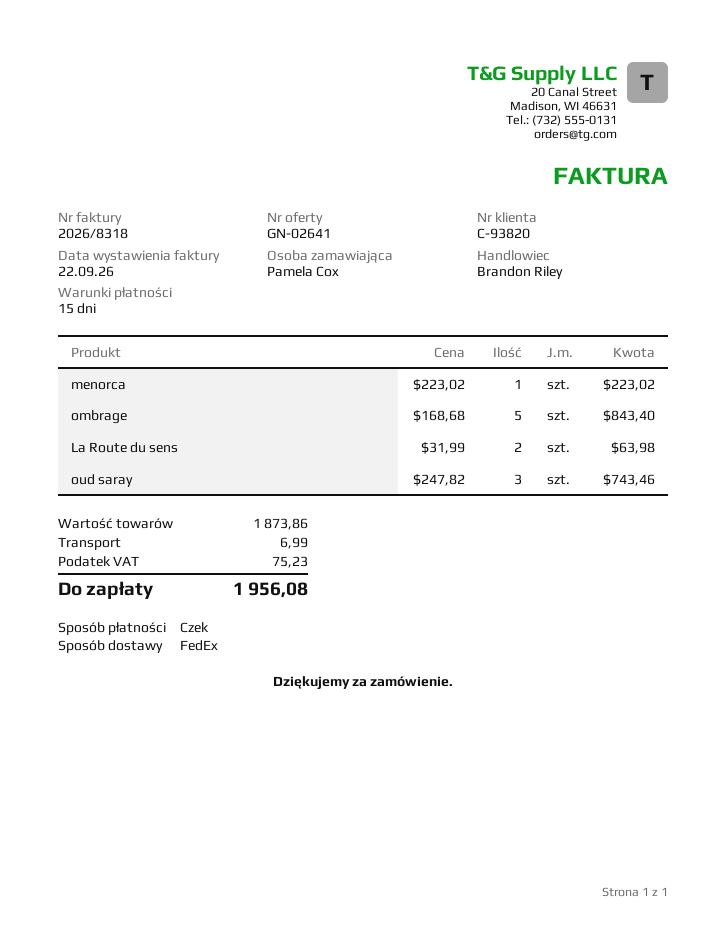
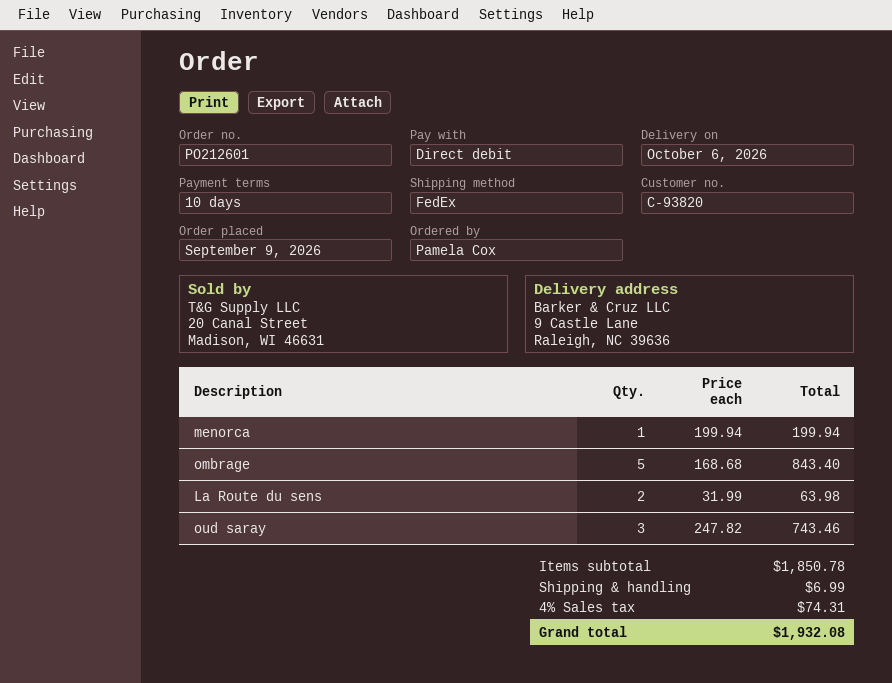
payment terms: 15 days -> 10 days
payment method: cheque -> direct debit
menorca: 1 x 223.02 = 223.02 -> 1 x 199.94 = 199.94
subtotal: 1873.86 -> 1850.78
tax: 75.23 -> 74.31
total: 1956.08 -> 1932.08

